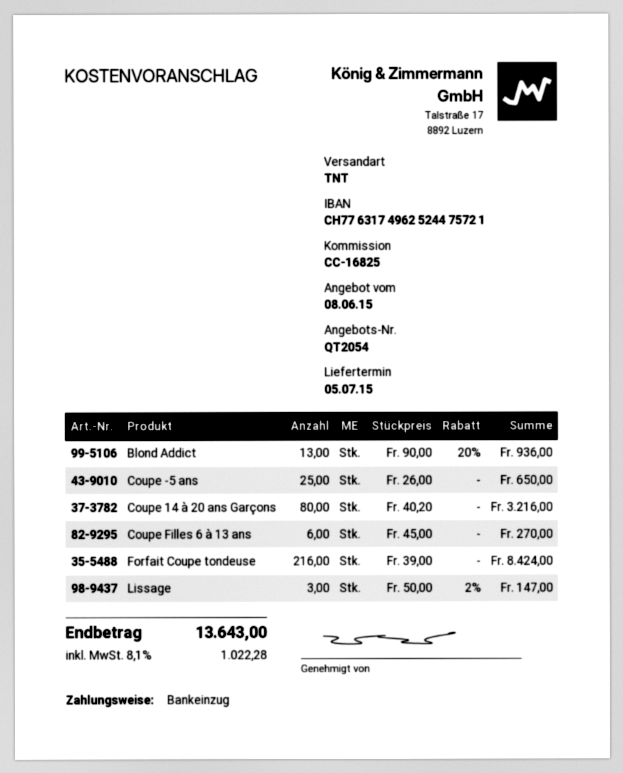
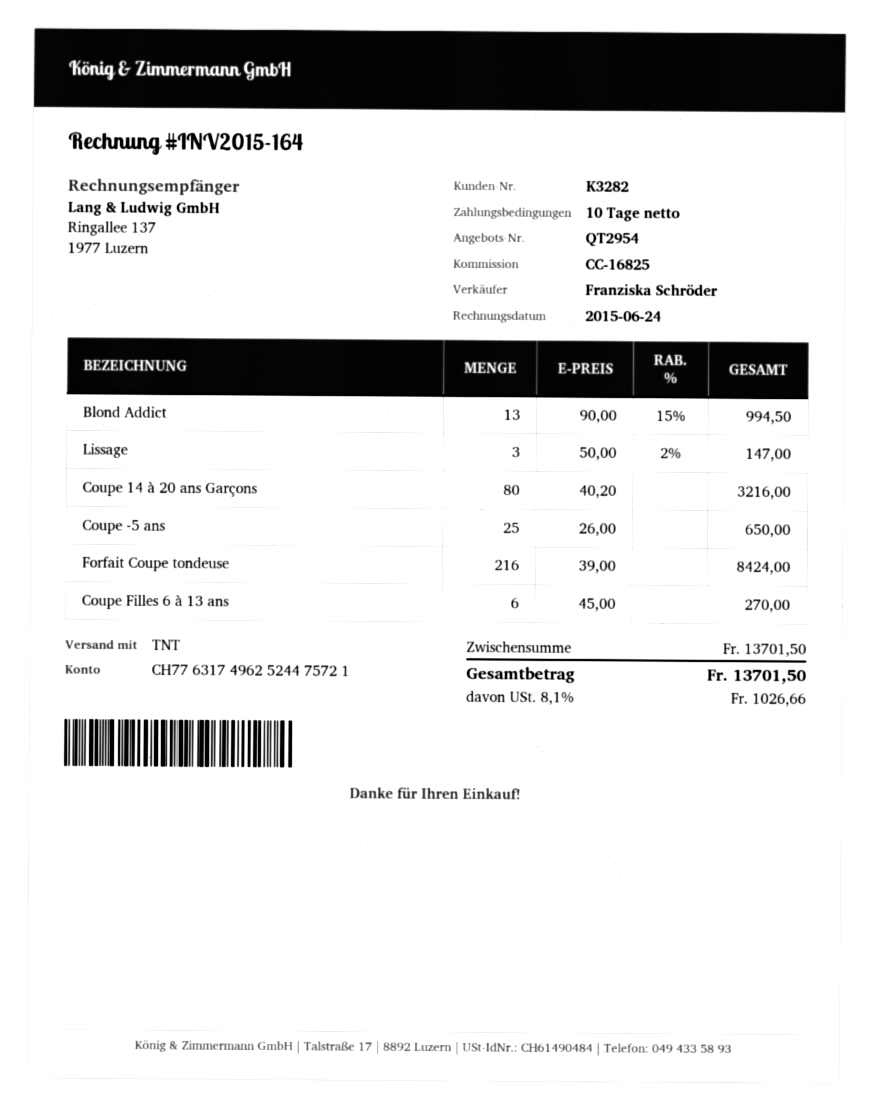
quote number: QT2054 -> QT2954
Blond Addict: 13 x 90.00 - 20% = 936.00 -> 13 x 90.00 - 15% = 994.50
tax: 8.1% = 1022.28 -> 8.1% = 1026.66
total: 13643.00 -> 13701.50

